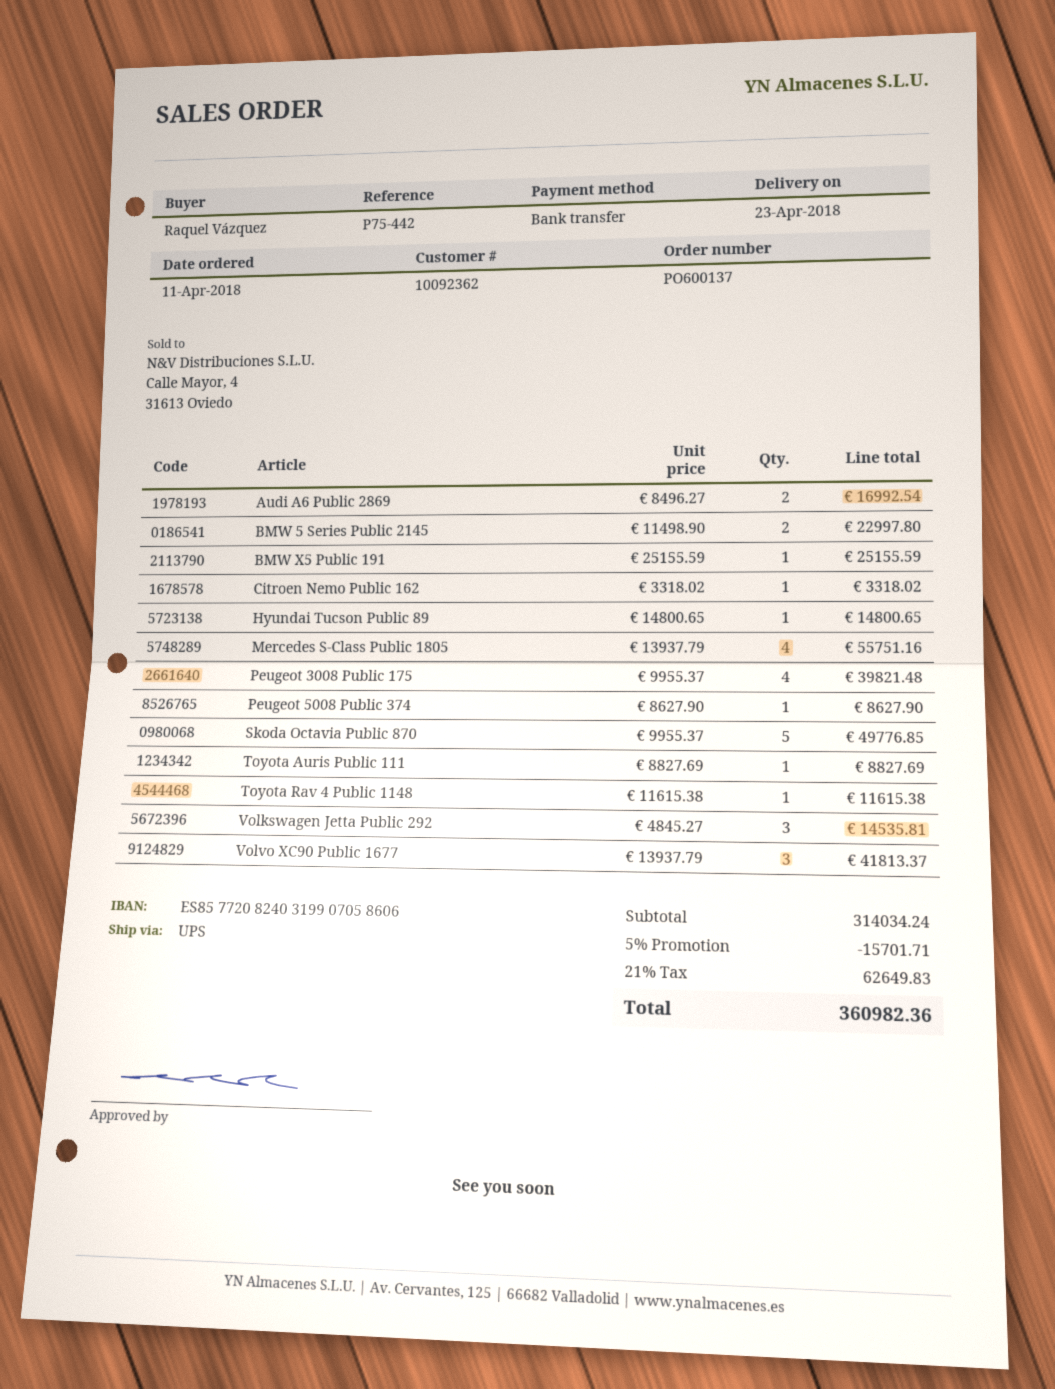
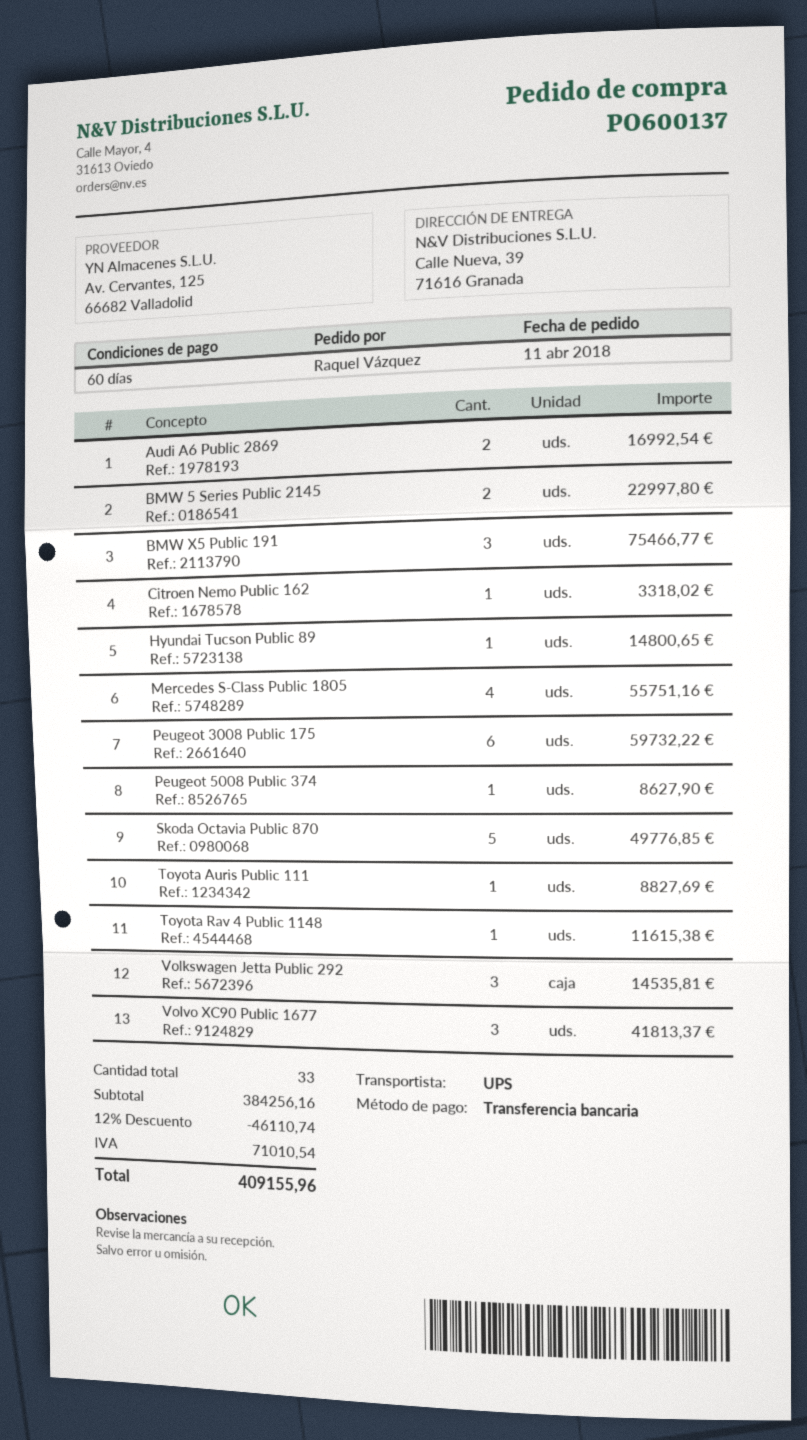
BMW X5 Public 191: 1 for 25155.59 -> 3 for 75466.77
Peugeot 3008 Public 175: 4 for 39821.48 -> 6 for 59732.22
subtotal: 314034.24 -> 384256.16
discount: 5% = 15701.71 -> 12% = 46110.74
tax: 62649.83 -> 71010.54
total: 360982.36 -> 409155.96

